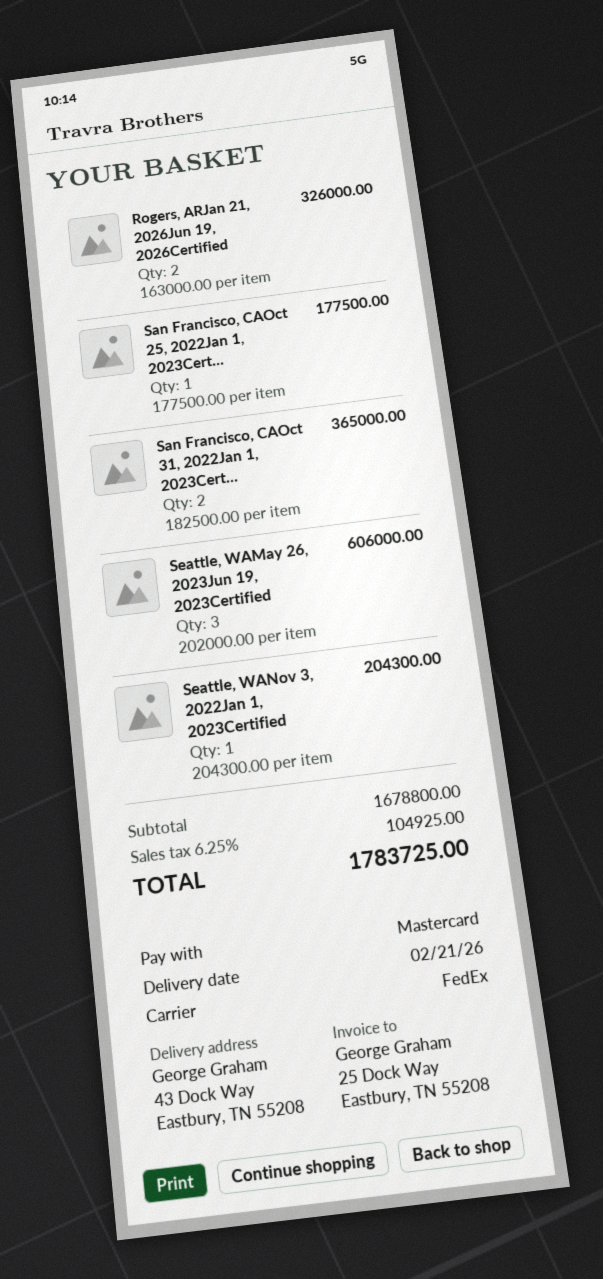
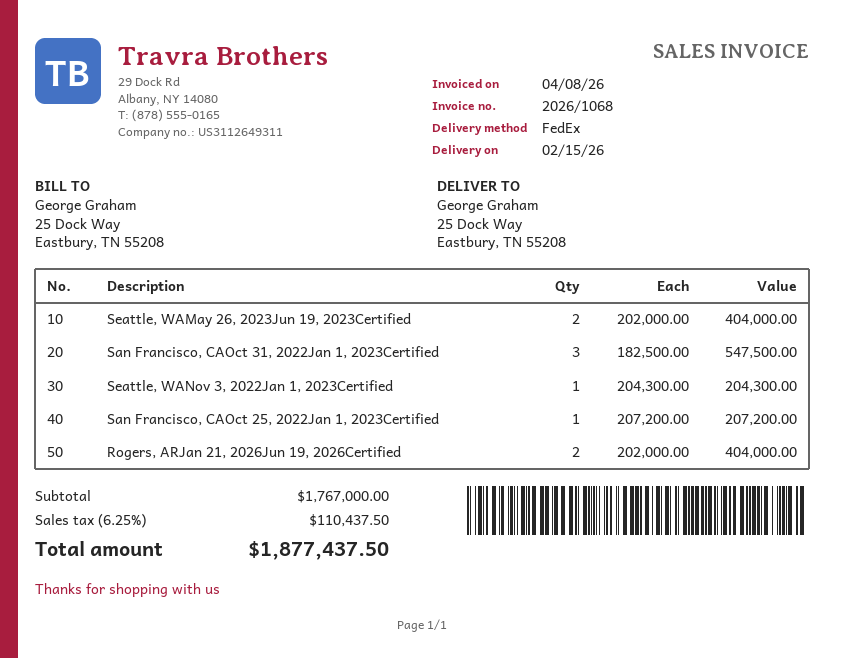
delivery date: 2026-02-21 -> 2026-02-15
ship to: 43 Dock Way, Eastbury, TN 55208 -> 25 Dock Way, Eastbury, TN 55208
Rogers, ARJan 21, 2026Jun 19, 2026Certified: 2 x 163000.00 = 326000.00 -> 2 x 202000.00 = 404000.00
San Francisco, CAOct 25, 2022Jan 1, 2023Cert...: 1 x 177500.00 = 177500.00 -> 1 x 207200.00 = 207200.00
San Francisco, CAOct 31, 2022Jan 1, 2023Cert...: 2 x 182500.00 = 365000.00 -> 3 x 182500.00 = 547500.00
Seattle, WAMay 26, 2023Jun 19, 2023Certified: 3 x 202000.00 = 606000.00 -> 2 x 202000.00 = 404000.00
subtotal: 1678800.00 -> 1767000.00
tax: 6.25% = 104925.00 -> 6.25% = 110437.50
total: 1783725.00 -> 1877437.50

